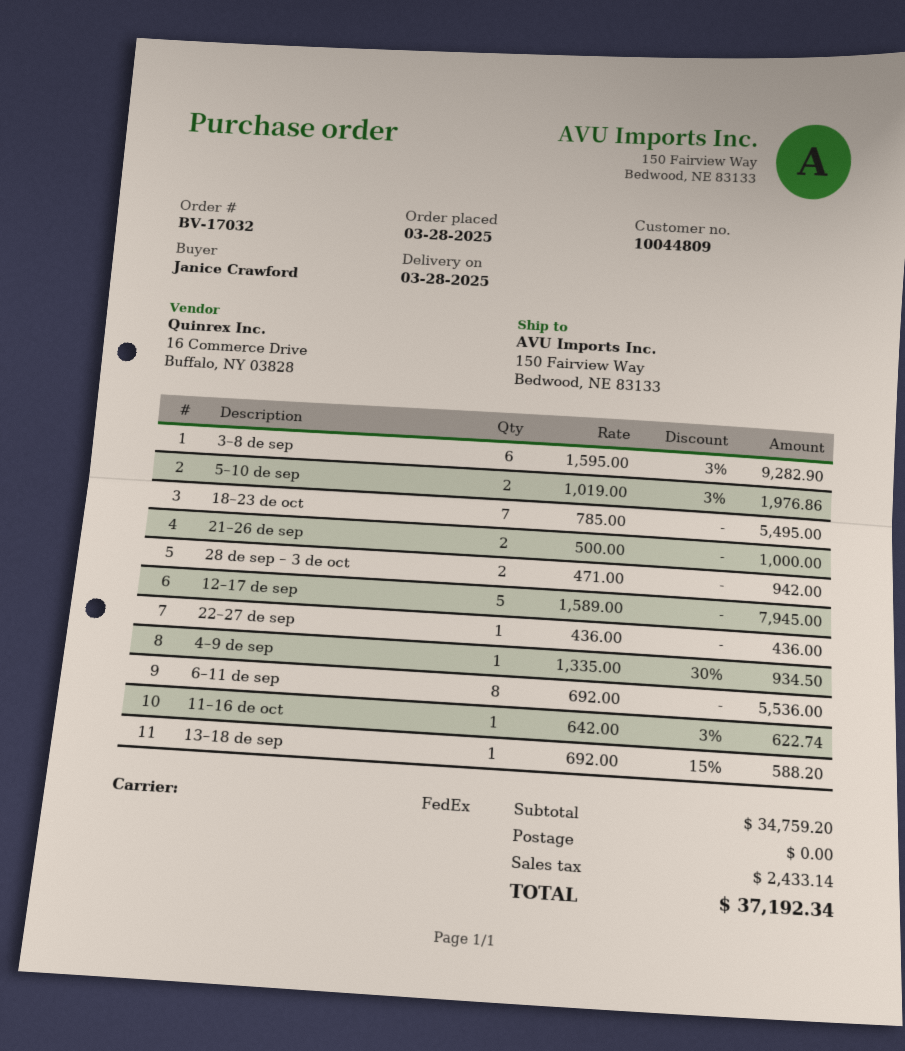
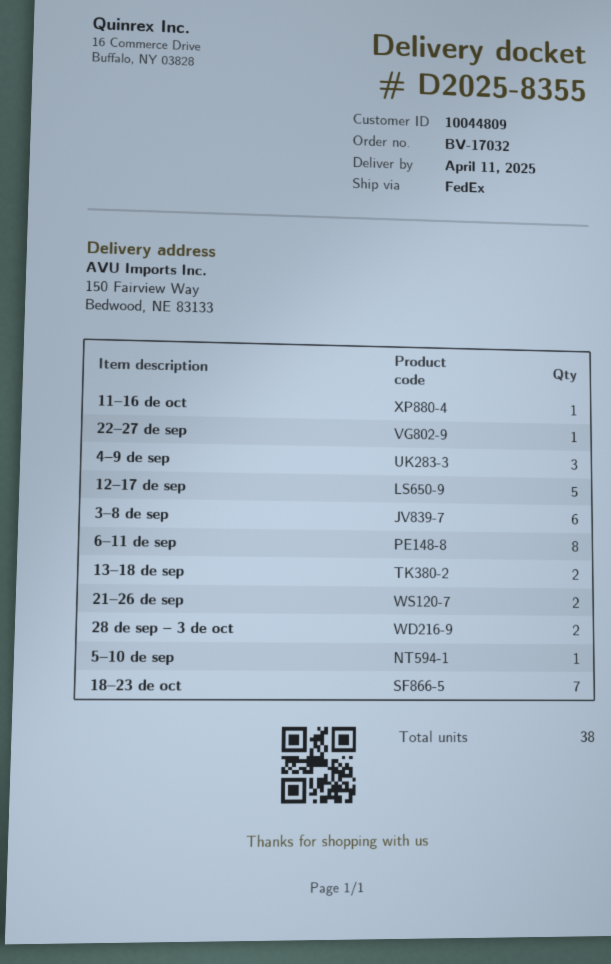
delivery date: 2025-03-28 -> 2025-04-11
5–10 de sep: 2 -> 1
4–9 de sep: 1 -> 3
13–18 de sep: 1 -> 2

